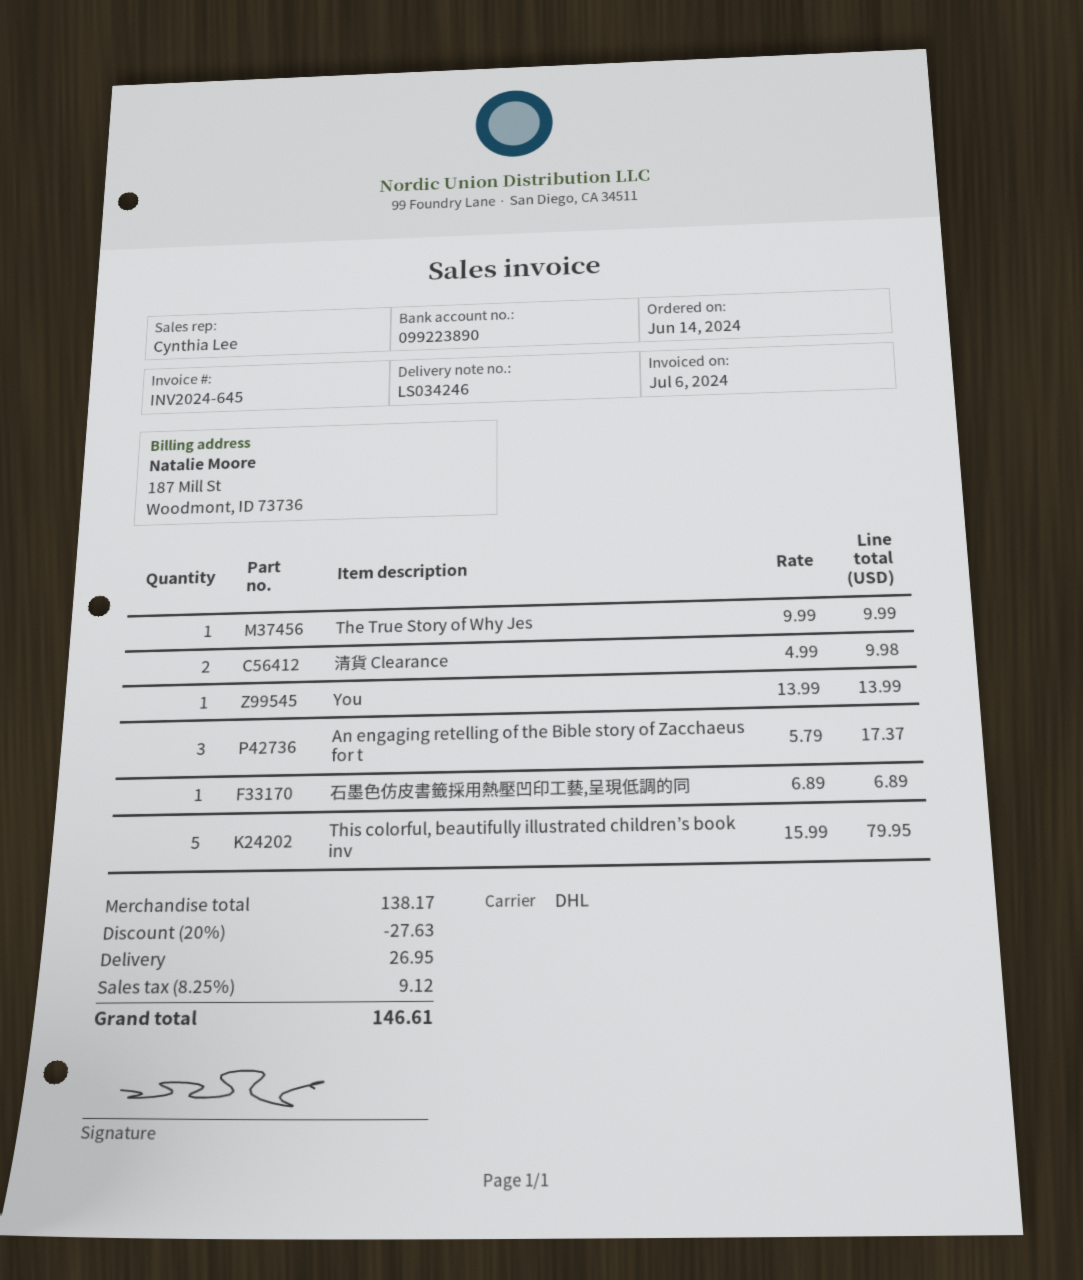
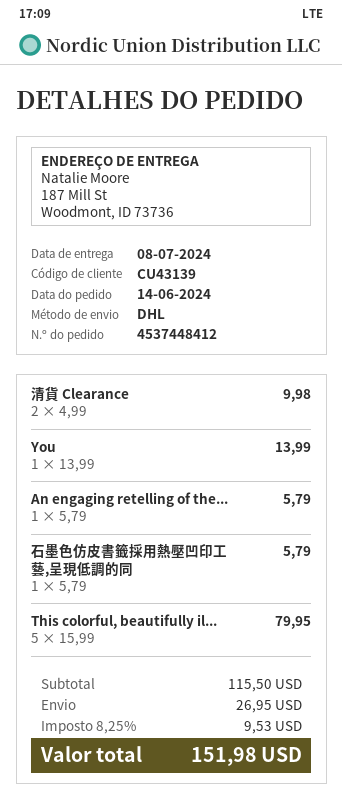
The True Story of Why Jes: 1 x 9.99 = 9.99 -> none
An engaging retelling of the Bible story of Zacchaeus for t: 3 x 5.79 = 17.37 -> 1 x 5.79 = 5.79
石墨色仿皮書籤採用熱壓凹印工藝,呈現低調的同: 1 x 6.89 = 6.89 -> 1 x 5.79 = 5.79
subtotal: 138.17 -> 115.50
discount: 20% = 27.63 -> none
tax: 8.25% = 9.12 -> 8.25% = 9.53
total: 146.61 -> 151.98

